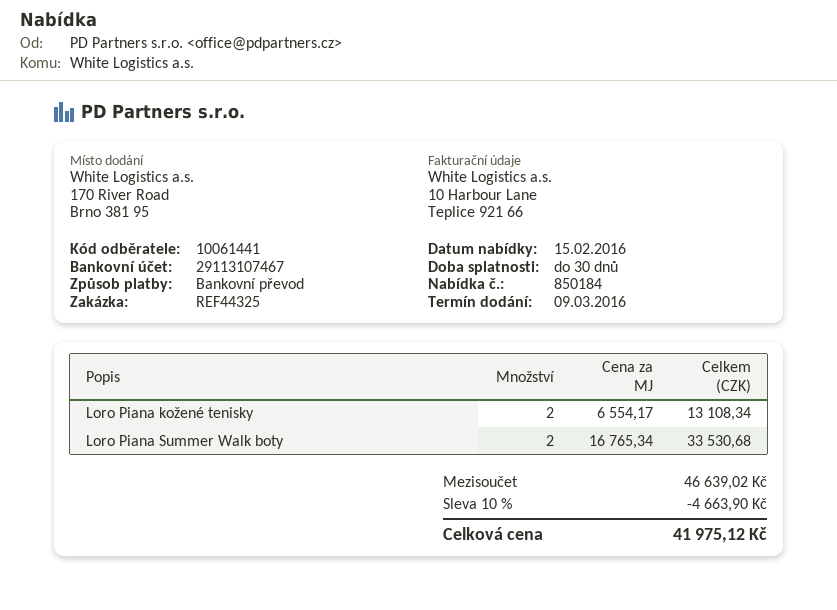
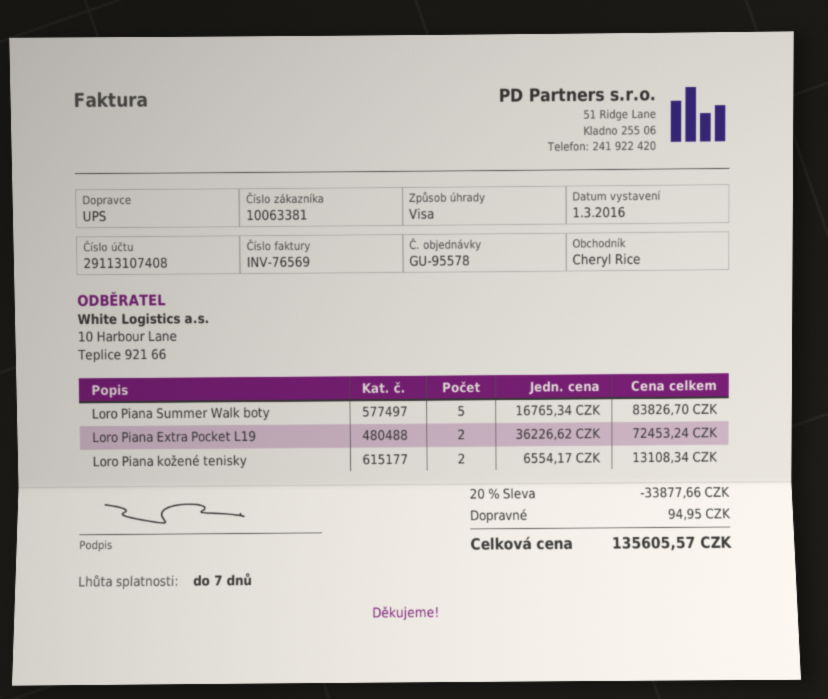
payment terms: 30 days -> 7 days
customer number: 10061441 -> 10063381
payment method: bank transfer -> Visa
bank account: 29113107467 -> 29113107408
Loro Piana Summer Walk boty: 2 x 16765.34 = 33530.68 -> 5 x 16765.34 = 83826.70
Loro Piana Extra Pocket L19: none -> 2 x 36226.62 = 72453.24
discount: 10% = 4663.90 -> 20% = 33877.66
shipping: none -> 94.95
total: 41975.12 -> 135605.57

